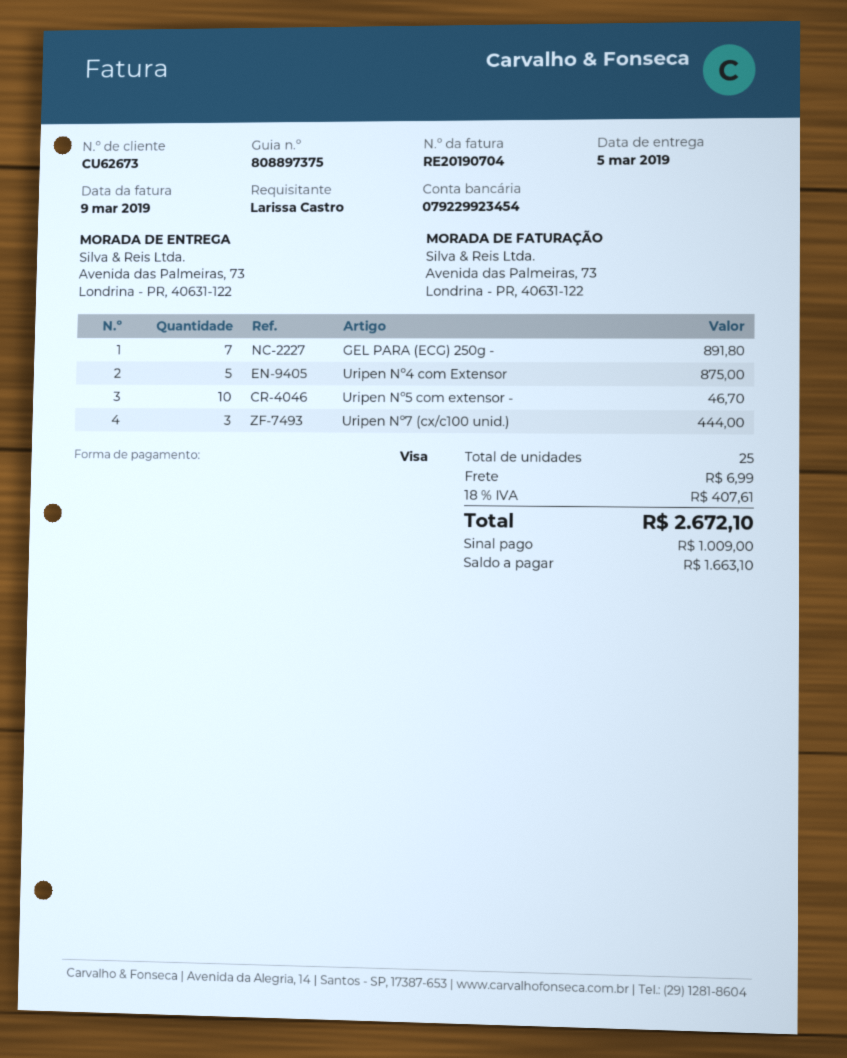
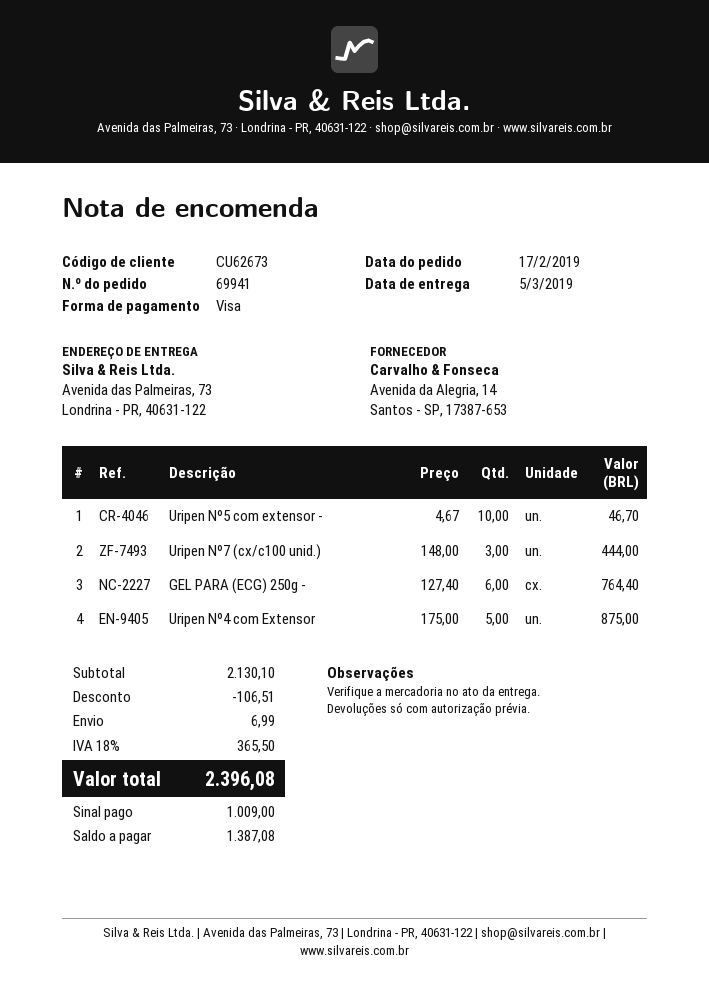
GEL PARA (ECG) 250g -: 7 for 891.80 -> 6 for 764.40
discount: none -> 106.51
tax: 18% = 407.61 -> 18% = 365.50
total: 2672.10 -> 2396.08
balance: 1663.10 -> 1387.08

